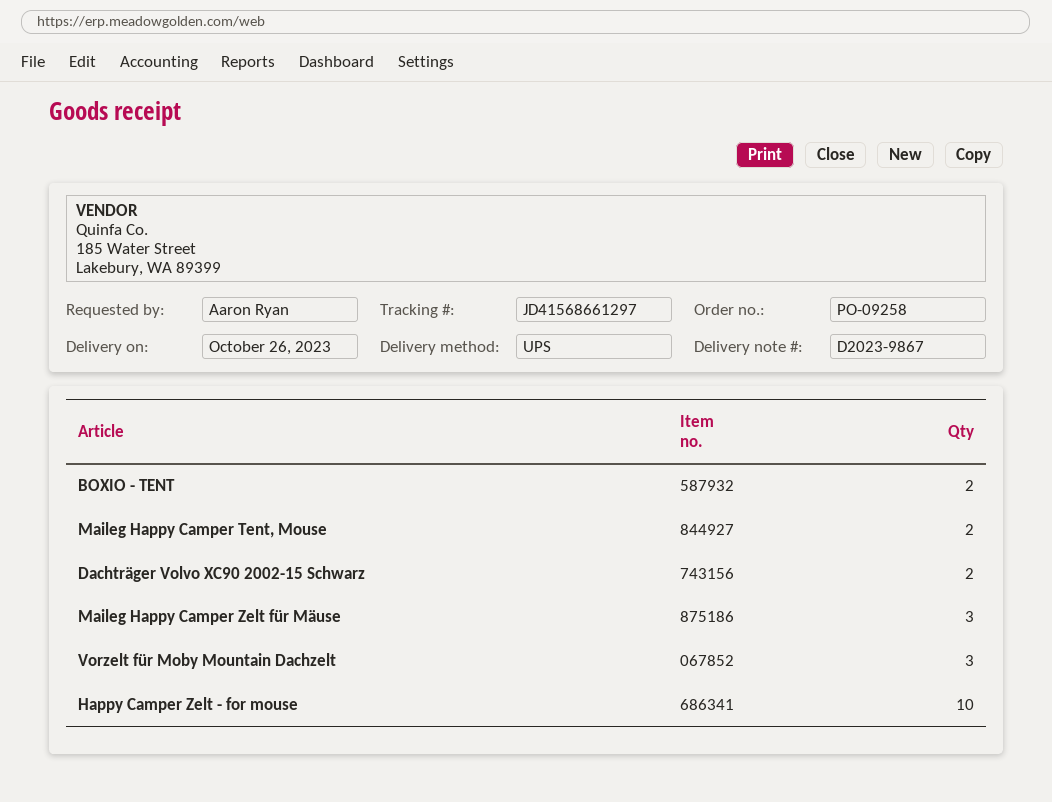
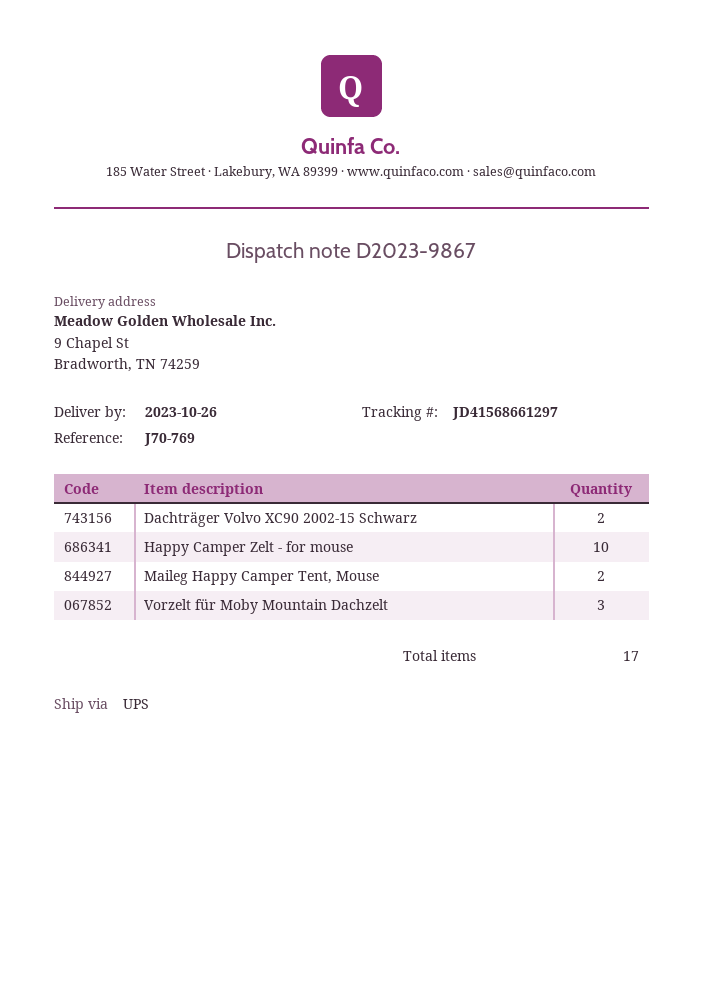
BOXIO - TENT: 2 -> none
Maileg Happy Camper Zelt für Mäuse: 3 -> none

